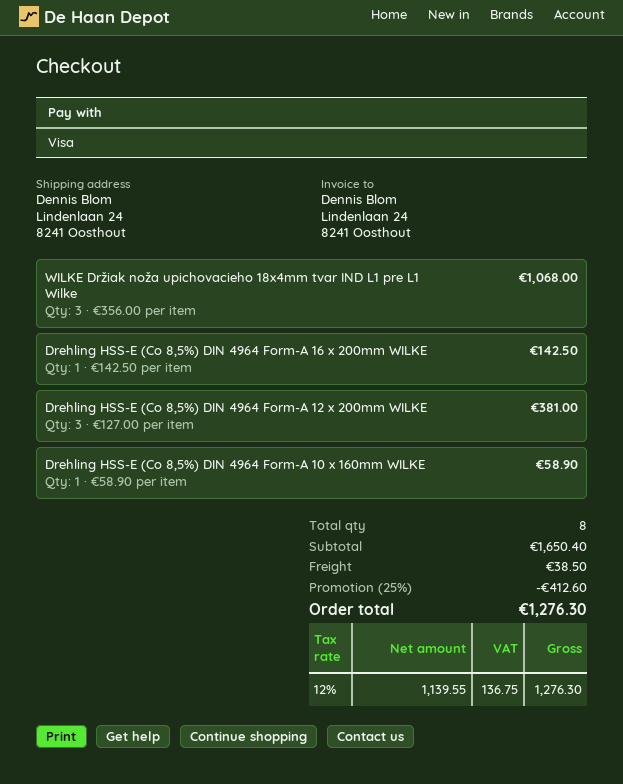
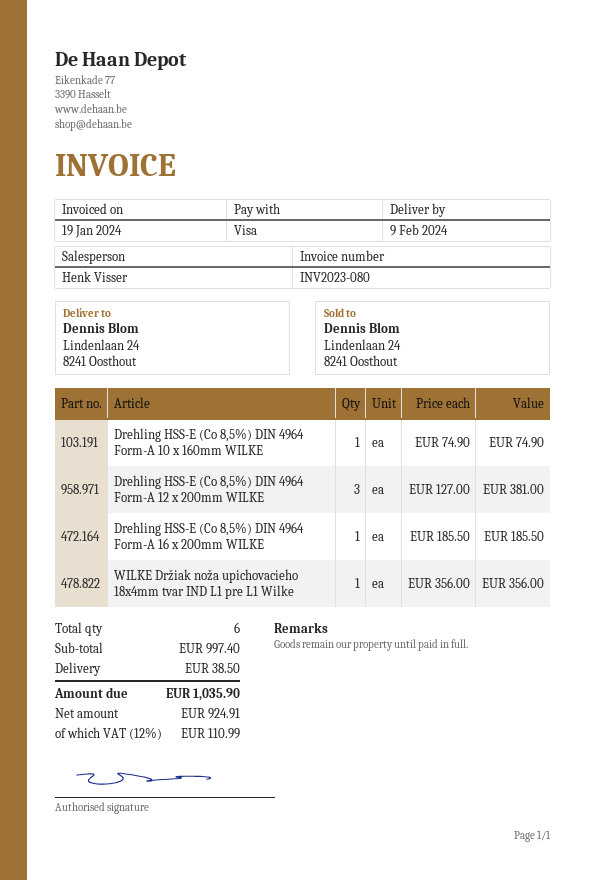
WILKE Držiak noža upichovacieho 18x4mm tvar IND L1 pre L1 Wilke: 3 x 356.00 = 1068.00 -> 1 x 356.00 = 356.00
Drehling HSS-E (Co 8,5%) DIN 4964 Form-A 16 x 200mm WILKE: 1 x 142.50 = 142.50 -> 1 x 185.50 = 185.50
Drehling HSS-E (Co 8,5%) DIN 4964 Form-A 10 x 160mm WILKE: 1 x 58.90 = 58.90 -> 1 x 74.90 = 74.90
total quantity: 8 -> 6
subtotal: 1650.40 -> 997.40
discount: 25% = 412.60 -> none
net: 1139.55 -> 924.91
tax: 12% = 136.75 -> 12% = 110.99
total: 1276.30 -> 1035.90

